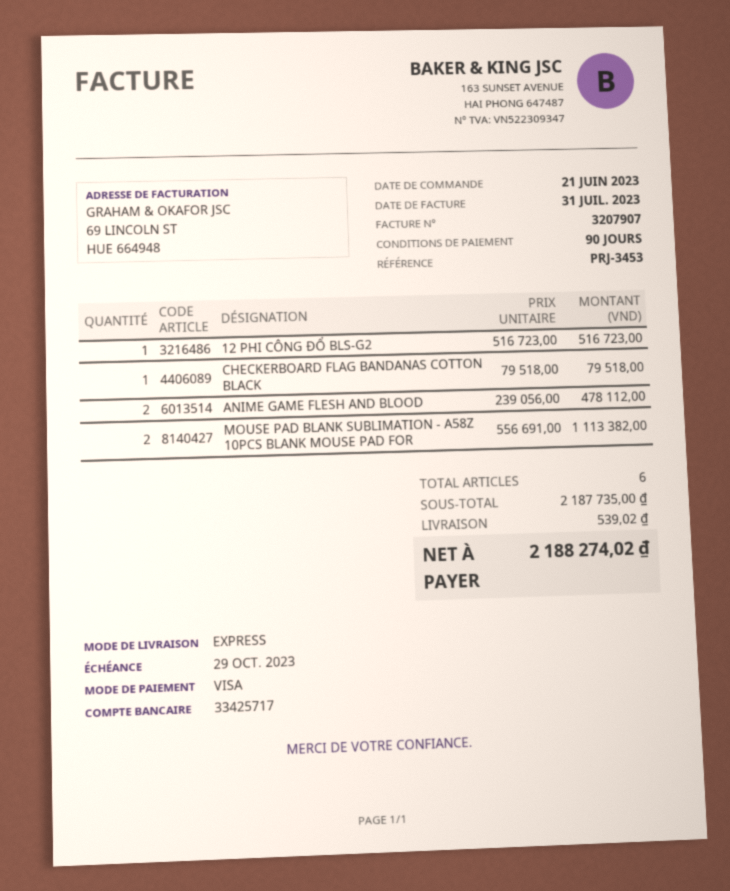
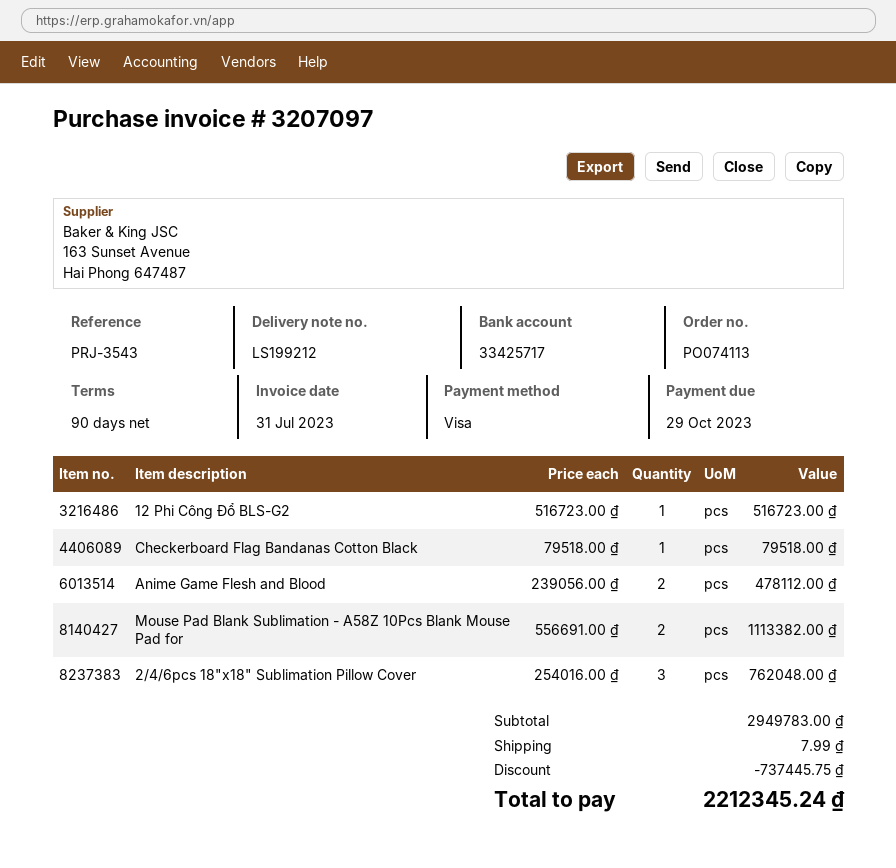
invoice number: 3207907 -> 3207097
reference: PRJ-3453 -> PRJ-3543
2/4/6pcs 18"x18" Sublimation Pillow Cover: none -> 3 x 254016.00 = 762048.00
subtotal: 2187735.00 -> 2949783.00
discount: none -> 737445.75
shipping: 539.02 -> 7.99
total: 2188274.02 -> 2212345.24

